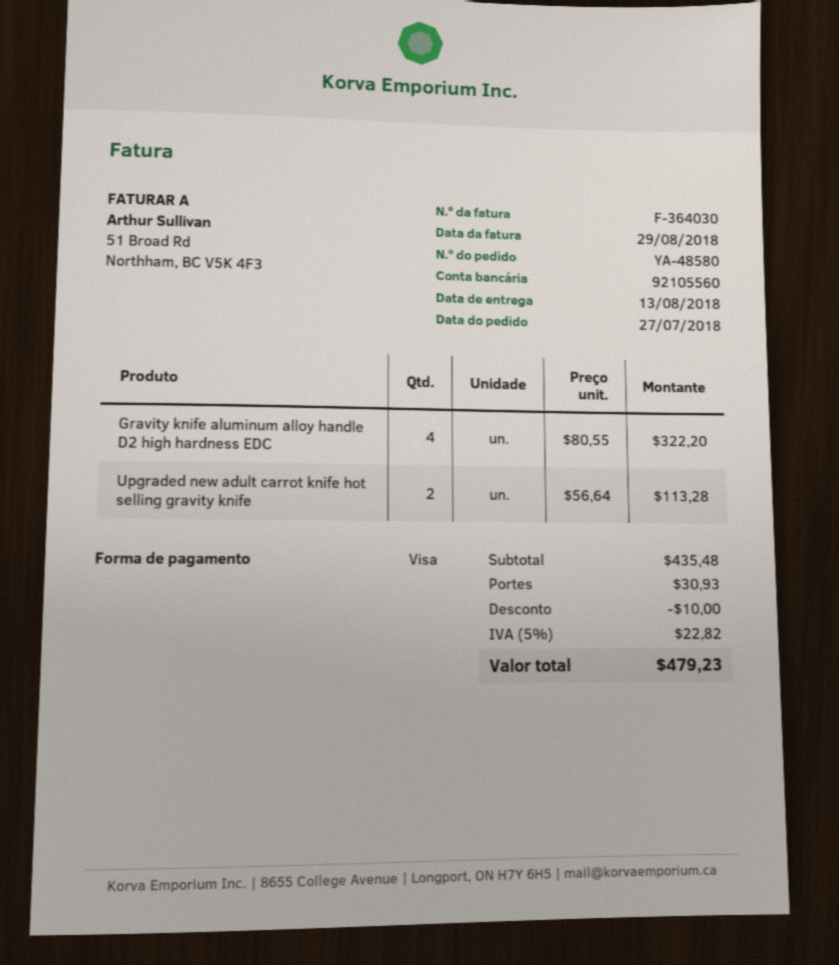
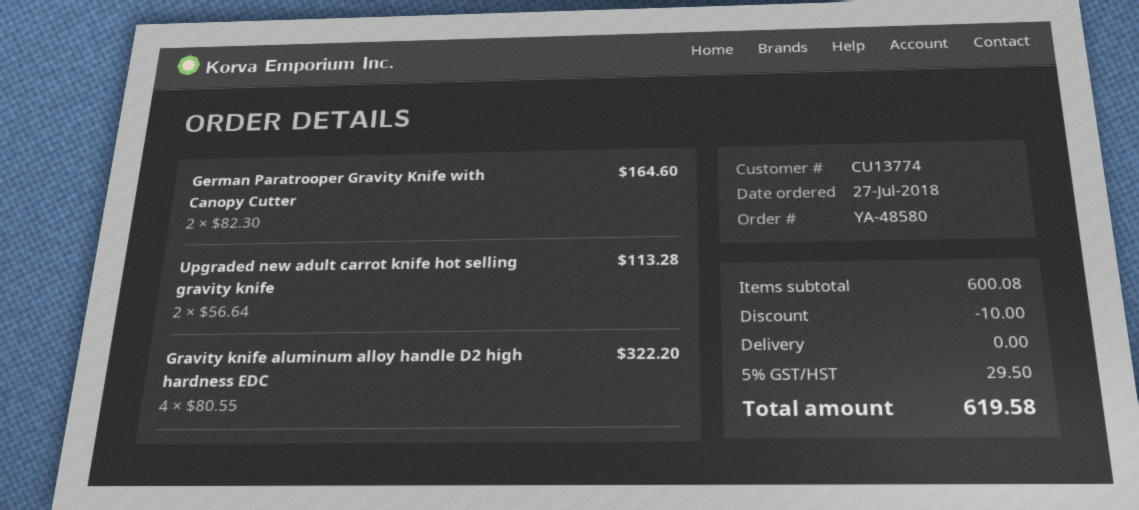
German Paratrooper Gravity Knife with Canopy Cutter: none -> 2 x 82.30 = 164.60
subtotal: 435.48 -> 600.08
shipping: 30.93 -> 0.00
tax: 5% = 22.82 -> 5% = 29.50
total: 479.23 -> 619.58

